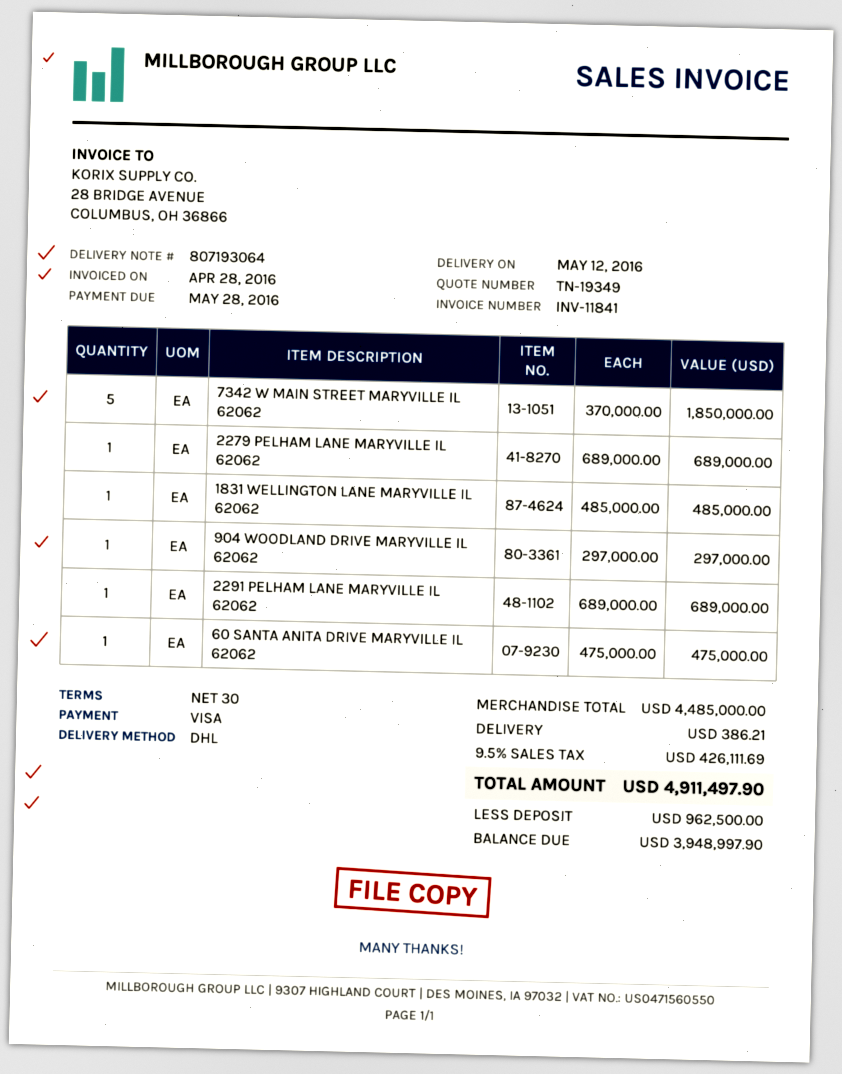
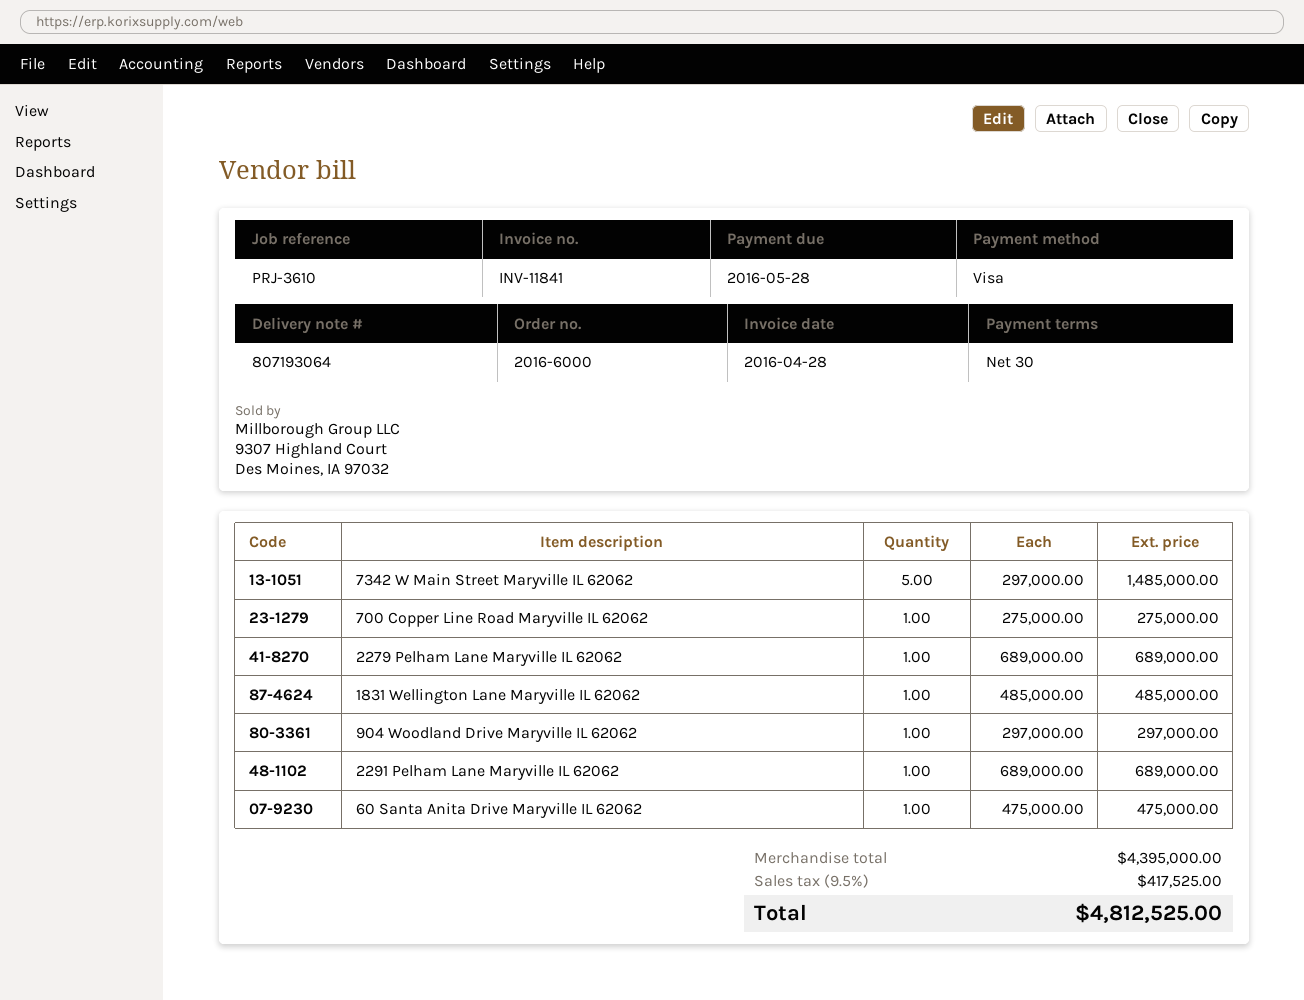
7342 W MAIN STREET MARYVILLE IL 62062: 5 x 370000.00 = 1850000.00 -> 5 x 297000.00 = 1485000.00
700 Copper Line Road Maryville IL 62062: none -> 1 x 275000.00 = 275000.00
subtotal: 4485000.00 -> 4395000.00
shipping: 386.21 -> none
tax: 9.5% = 426111.69 -> 9.5% = 417525.00
total: 4911497.90 -> 4812525.00

